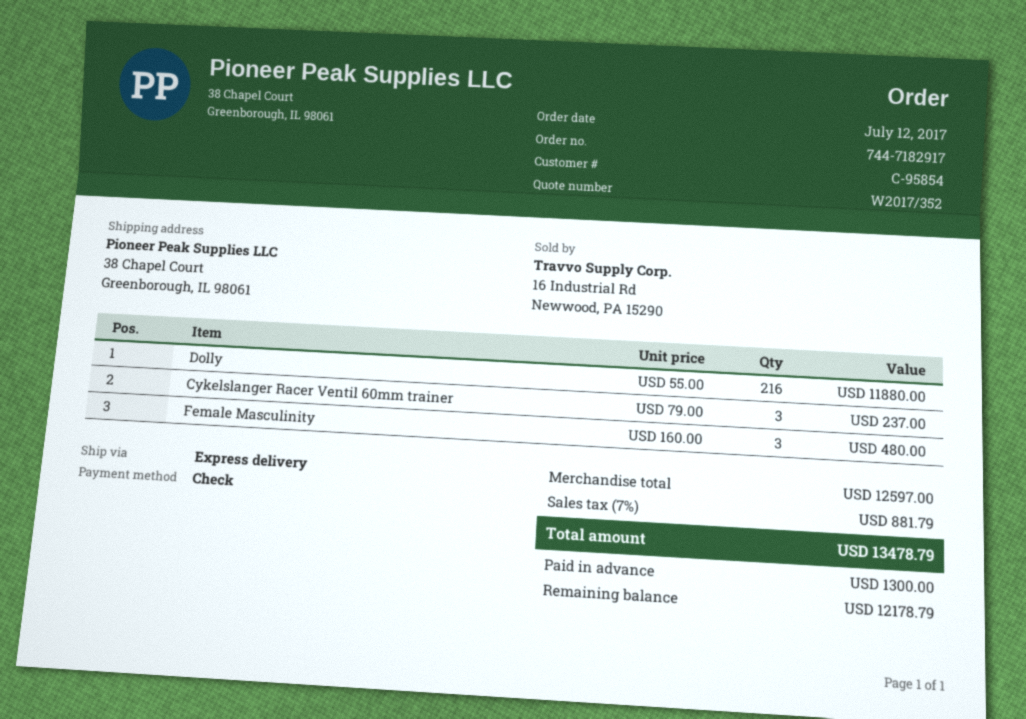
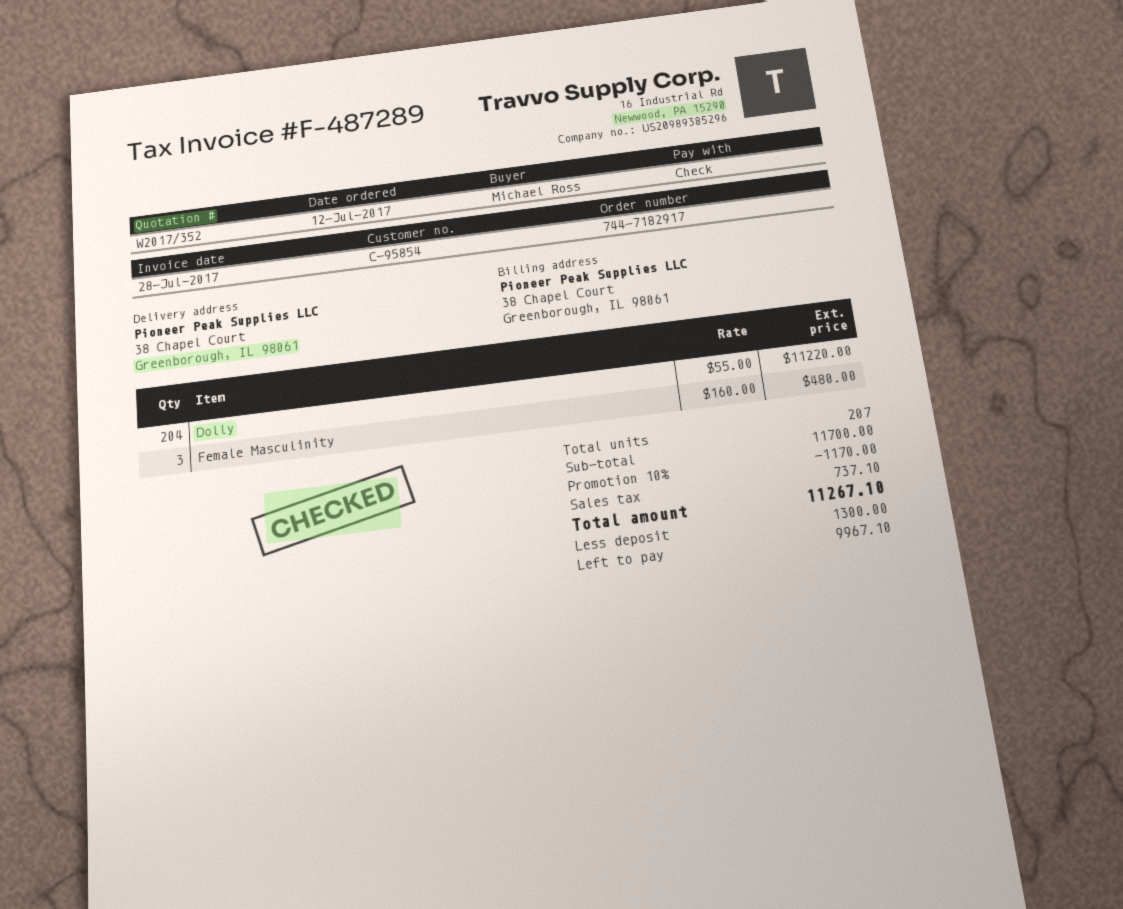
Dolly: 216 x 55.00 = 11880.00 -> 204 x 55.00 = 11220.00
Cykelslanger Racer Ventil 60mm trainer: 3 x 79.00 = 237.00 -> none
subtotal: 12597.00 -> 11700.00
discount: none -> 10% = 1170.00
tax: 881.79 -> 737.10
total: 13478.79 -> 11267.10
balance: 12178.79 -> 9967.10

